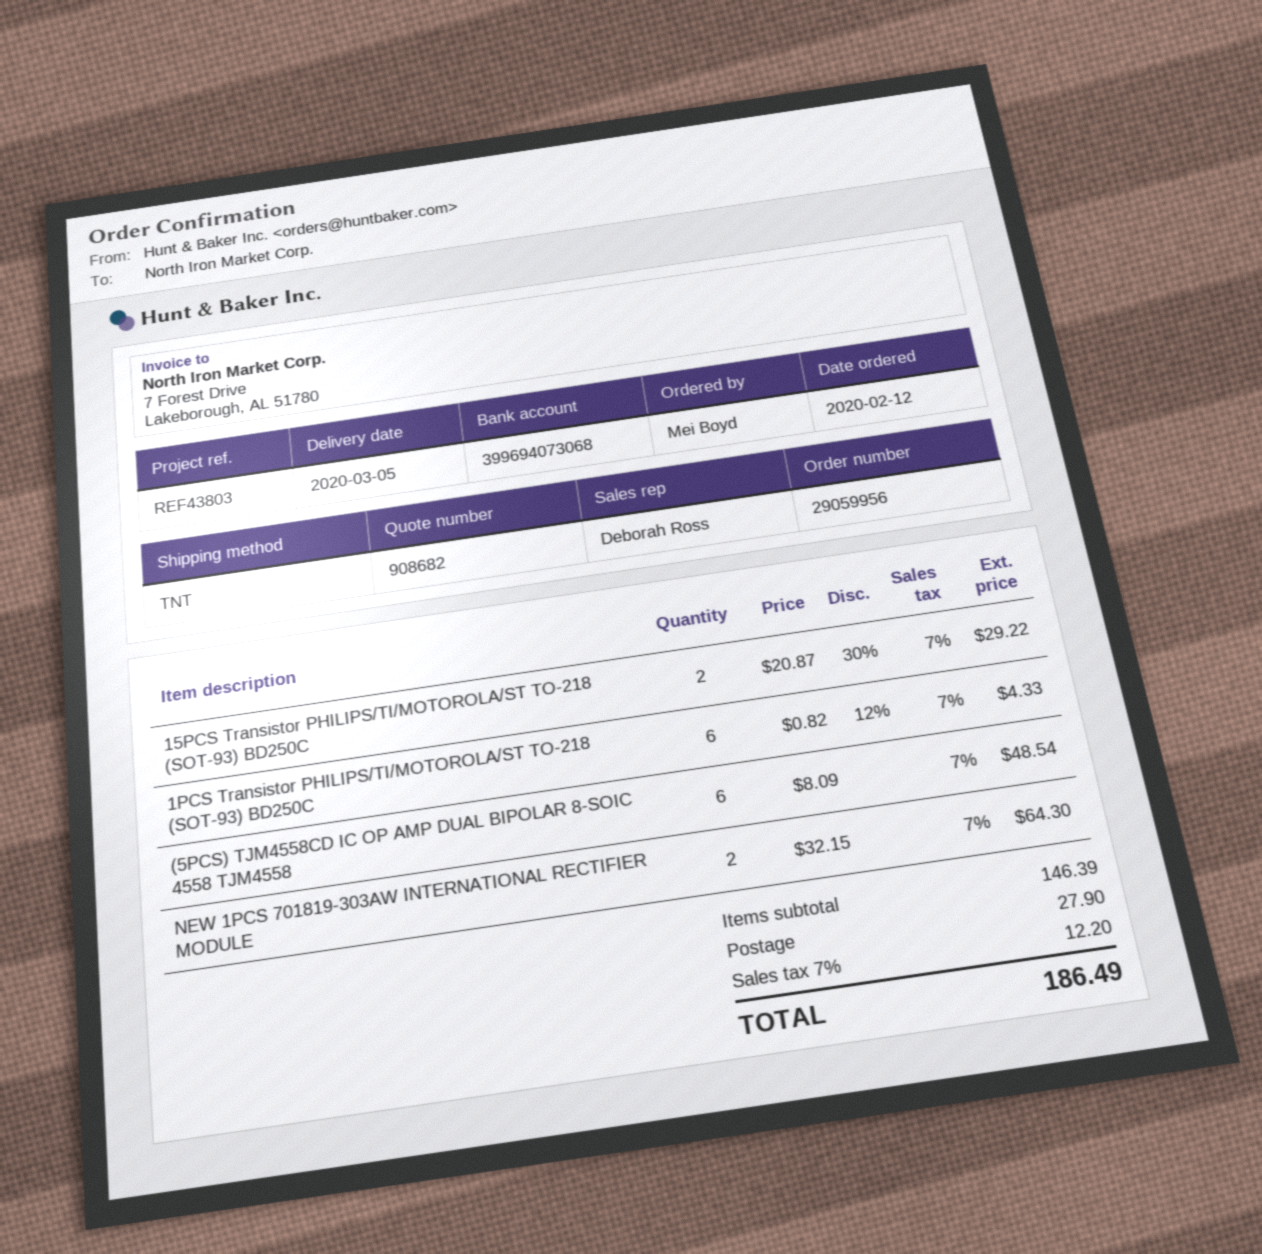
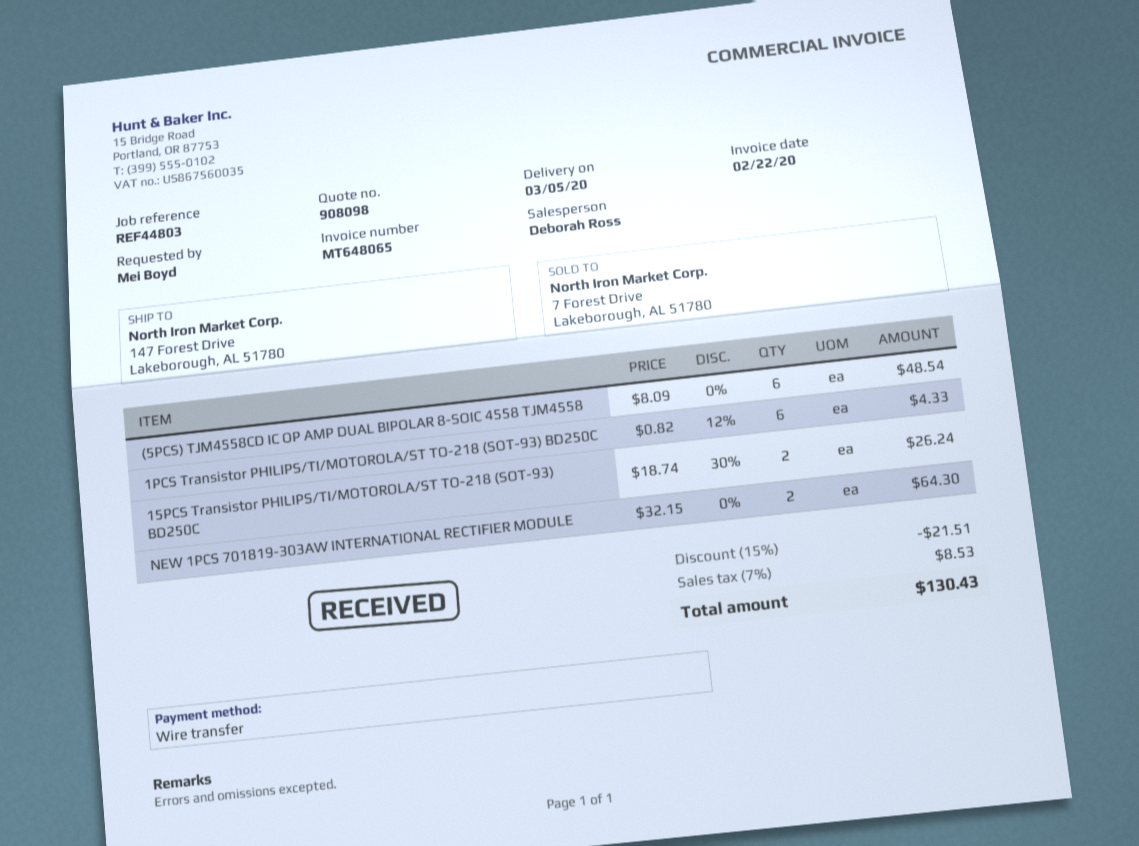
quote number: 908682 -> 908098
reference: REF43803 -> REF44803
15PCS Transistor PHILIPS/TI/MOTOROLA/ST TO-218 (SOT-93) BD250C: 2 x 20.87 - 30% = 29.22 -> 2 x 18.74 - 30% = 26.24
discount: none -> 15% = 21.51
shipping: 27.90 -> none
tax: 7% = 12.20 -> 7% = 8.53
total: 186.49 -> 130.43

